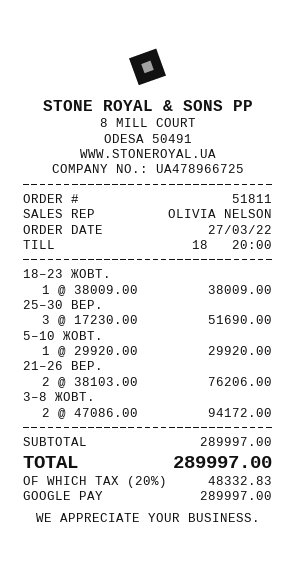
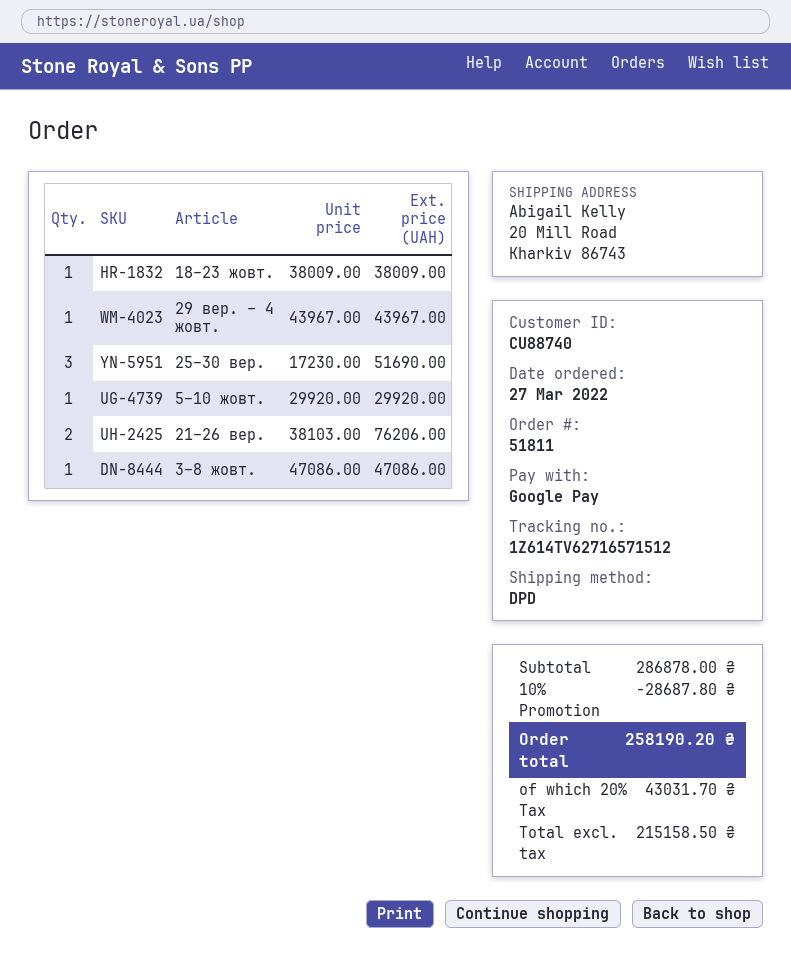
3–8 ЖОВТ.: 2 x 47086.00 = 94172.00 -> 1 x 47086.00 = 47086.00
29 вер. – 4 жовт.: none -> 1 x 43967.00 = 43967.00
subtotal: 289997.00 -> 286878.00
discount: none -> 10% = 28687.80
tax: 20% = 48332.83 -> 20% = 43031.70
total: 289997.00 -> 258190.20

